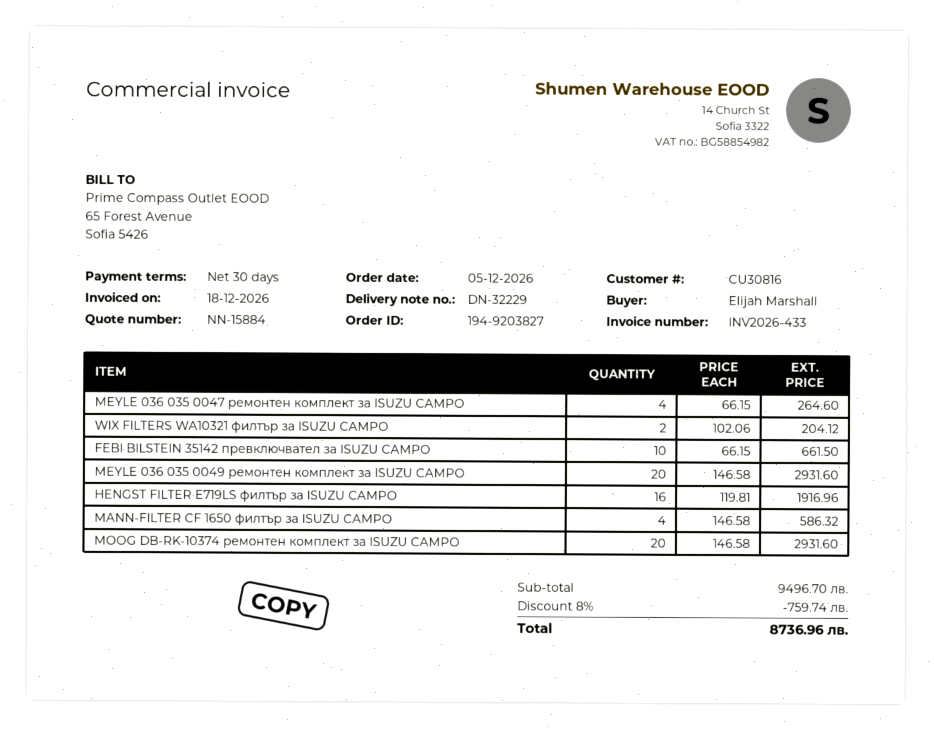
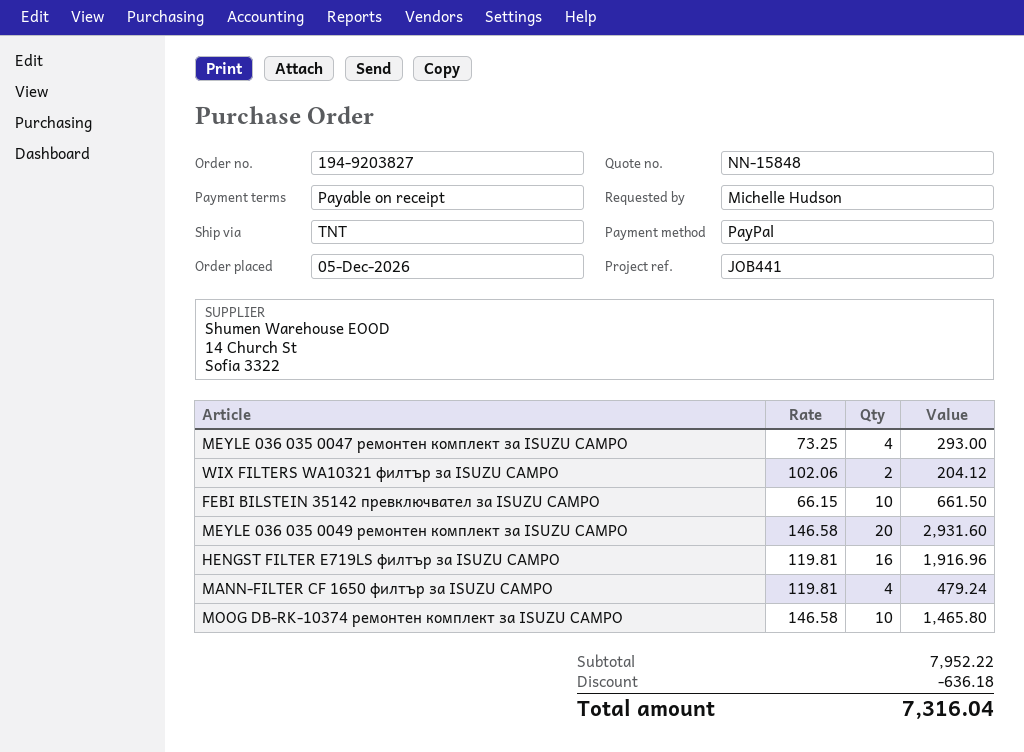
quote number: NN-15884 -> NN-15848
payment terms: 30 days -> on receipt
ordered by: Elijah Marshall -> Michelle Hudson
MEYLE 036 035 0047 ремонтен комплект за ISUZU CAMPO: 4 x 66.15 = 264.60 -> 4 x 73.25 = 293.00
MANN-FILTER CF 1650 филтър за ISUZU CAMPO: 4 x 146.58 = 586.32 -> 4 x 119.81 = 479.24
MOOG DB-RK-10374 ремонтен комплект за ISUZU CAMPO: 20 x 146.58 = 2931.60 -> 10 x 146.58 = 1465.80
subtotal: 9496.70 -> 7952.22
discount: 759.74 -> 636.18
total: 8736.96 -> 7316.04

